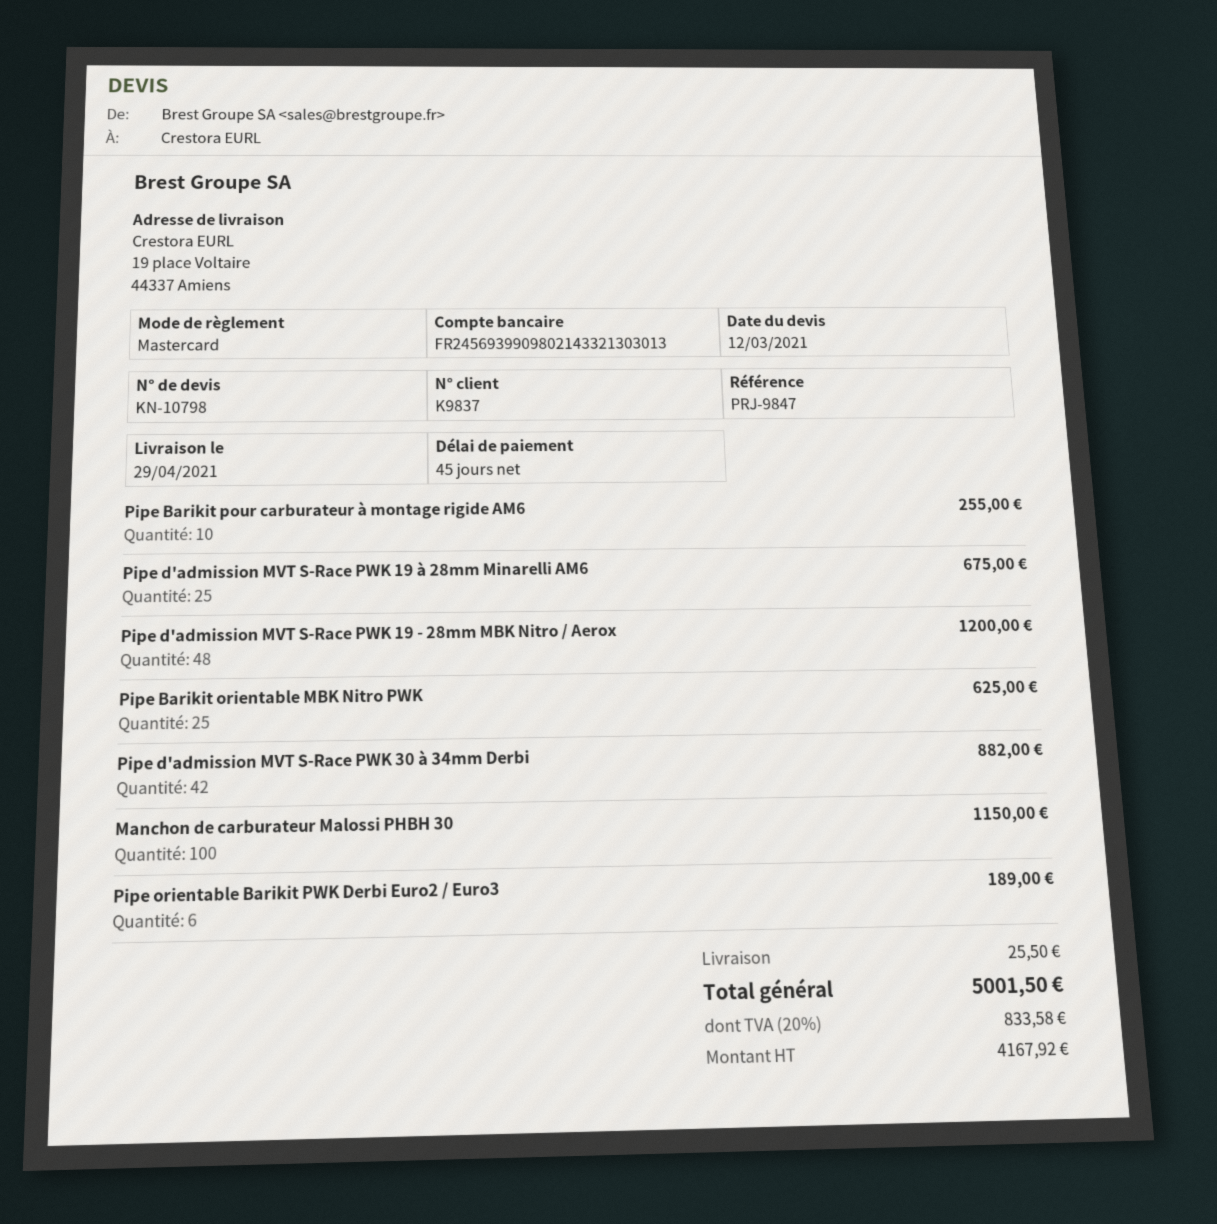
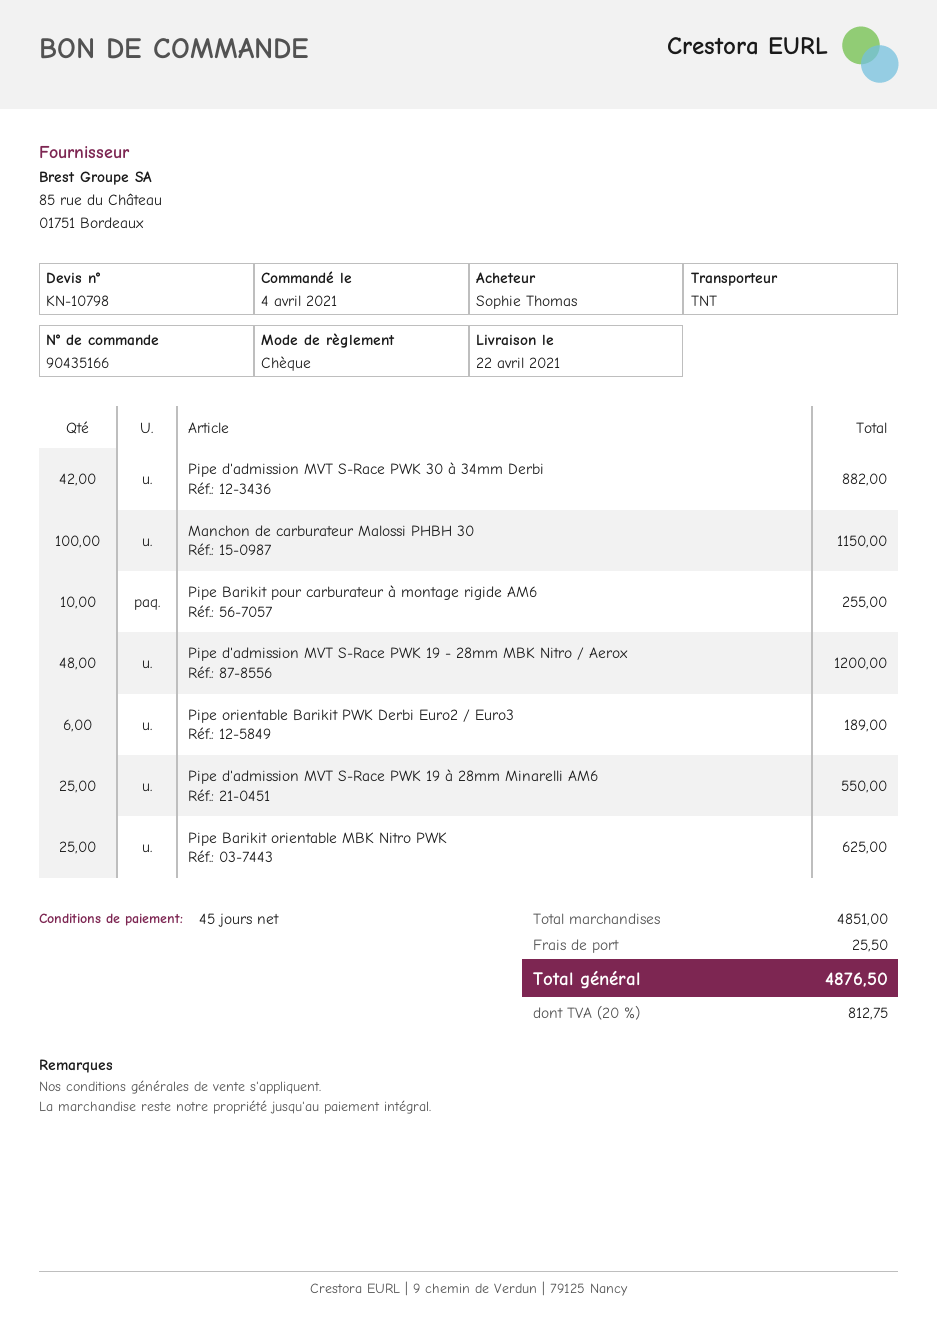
delivery date: 2021-04-29 -> 2021-04-22
payment method: Mastercard -> cheque
Pipe d'admission MVT S-Race PWK 19 à 28mm Minarelli AM6: 25 for 675.00 -> 25 for 550.00
tax: 20% = 833.58 -> 20% = 812.75
total: 5001.50 -> 4876.50

